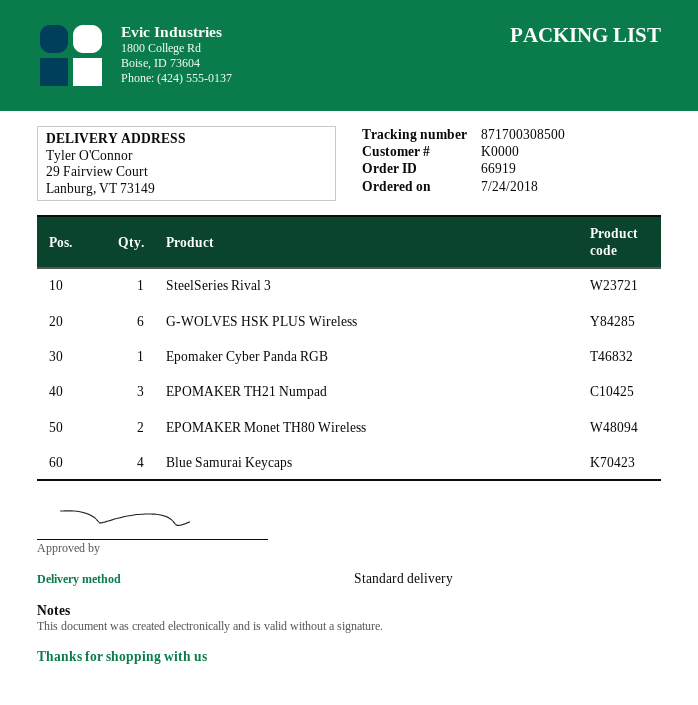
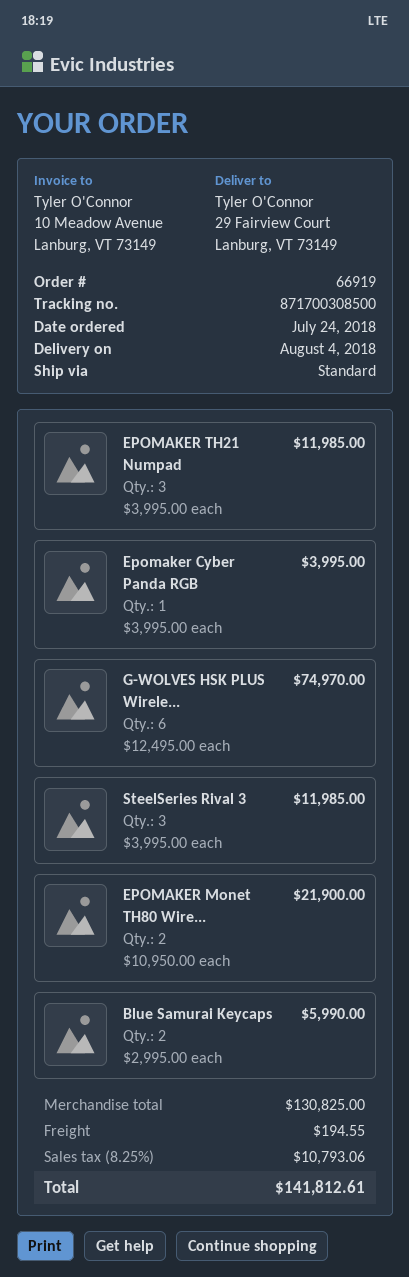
SteelSeries Rival 3: 1 -> 3
Blue Samurai Keycaps: 4 -> 2

